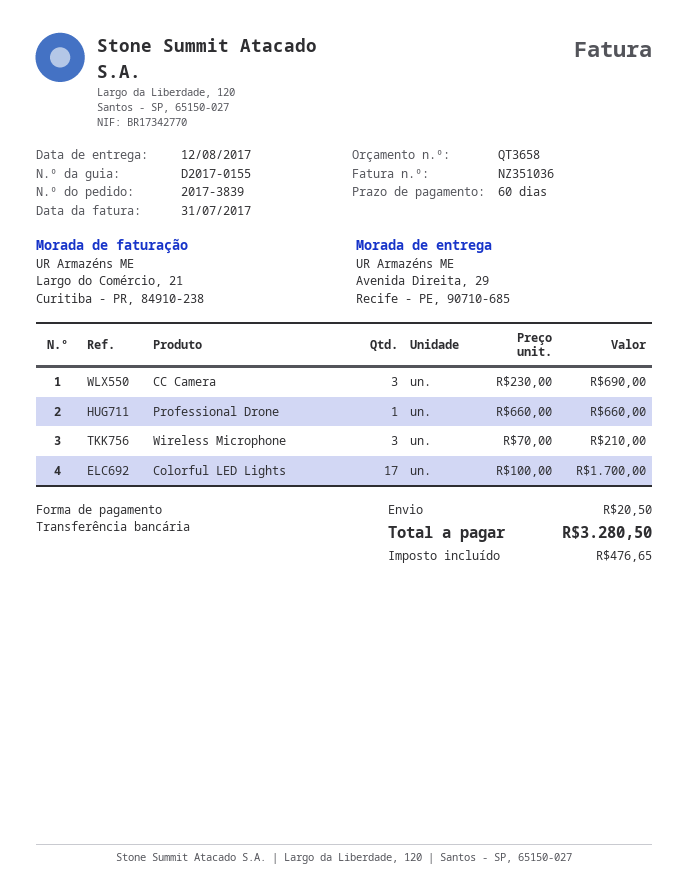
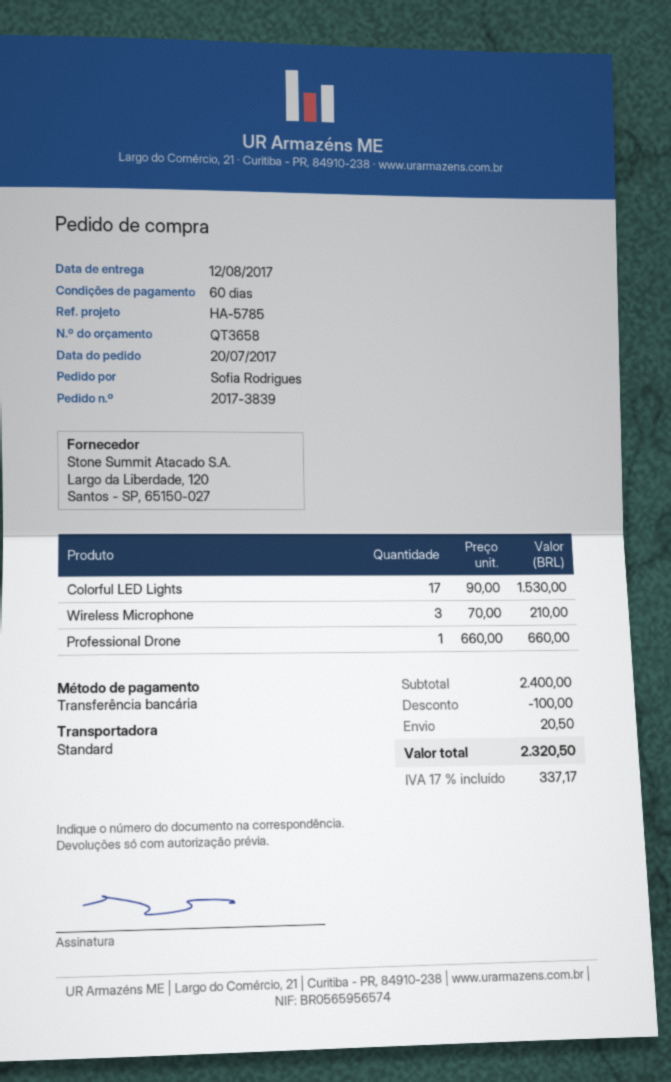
CC Camera: 3 x 230.00 = 690.00 -> none
Colorful LED Lights: 17 x 100.00 = 1700.00 -> 17 x 90.00 = 1530.00
discount: none -> 100.00
tax: 476.65 -> 337.17
total: 3280.50 -> 2320.50

